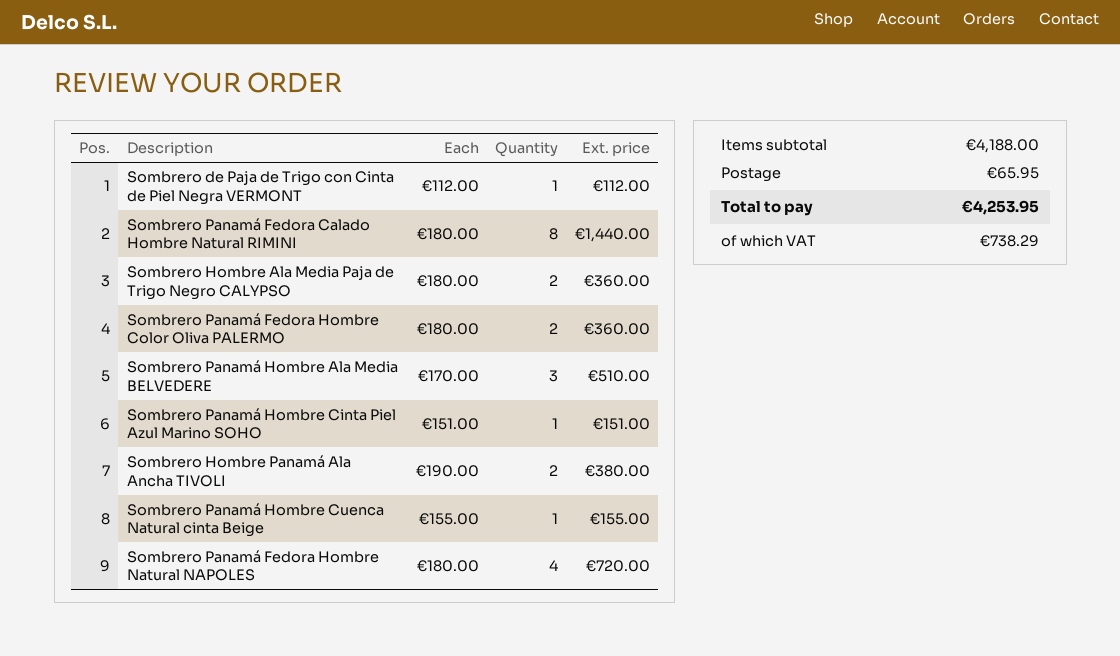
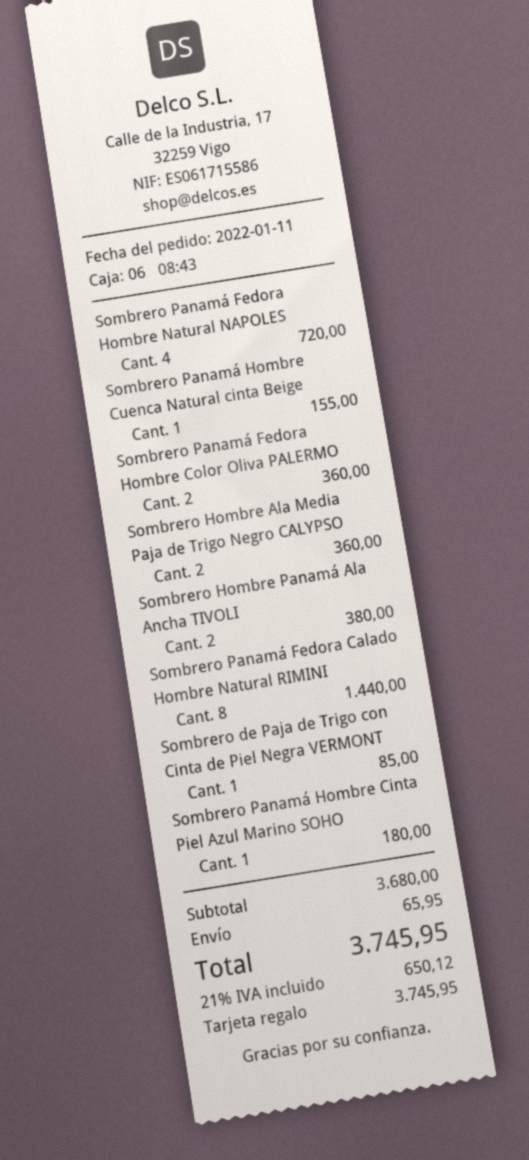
Sombrero de Paja de Trigo con Cinta de Piel Negra VERMONT: 1 for 112.00 -> 1 for 85.00
Sombrero Panamá Hombre Ala Media BELVEDERE: 3 for 510.00 -> none
Sombrero Panamá Hombre Cinta Piel Azul Marino SOHO: 1 for 151.00 -> 1 for 180.00
subtotal: 4188.00 -> 3680.00
tax: 738.29 -> 650.12
total: 4253.95 -> 3745.95

